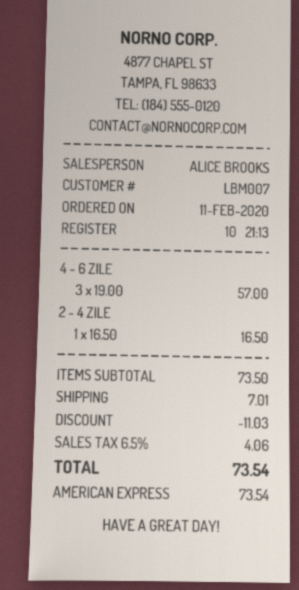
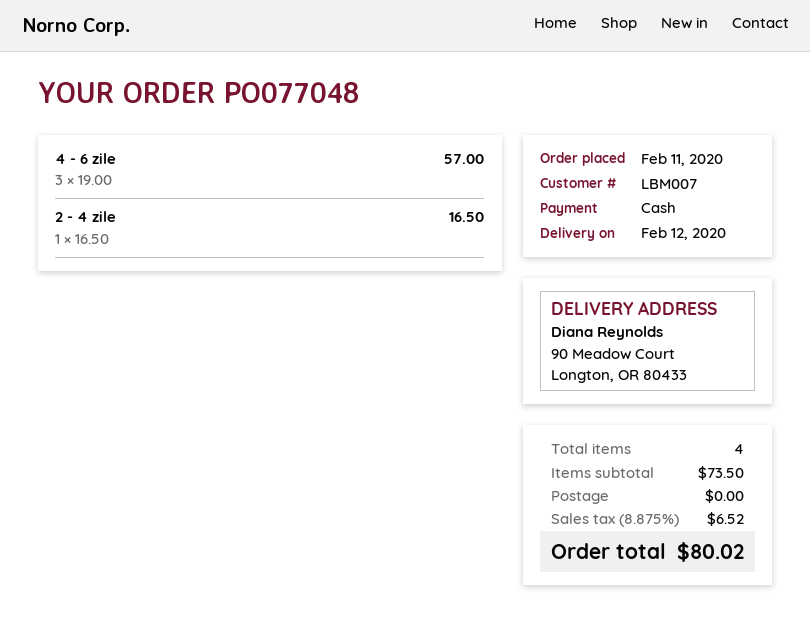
payment method: American Express -> cash
discount: 11.03 -> none
shipping: 7.01 -> 0.00
tax: 6.5% = 4.06 -> 8.875% = 6.52
total: 73.54 -> 80.02

